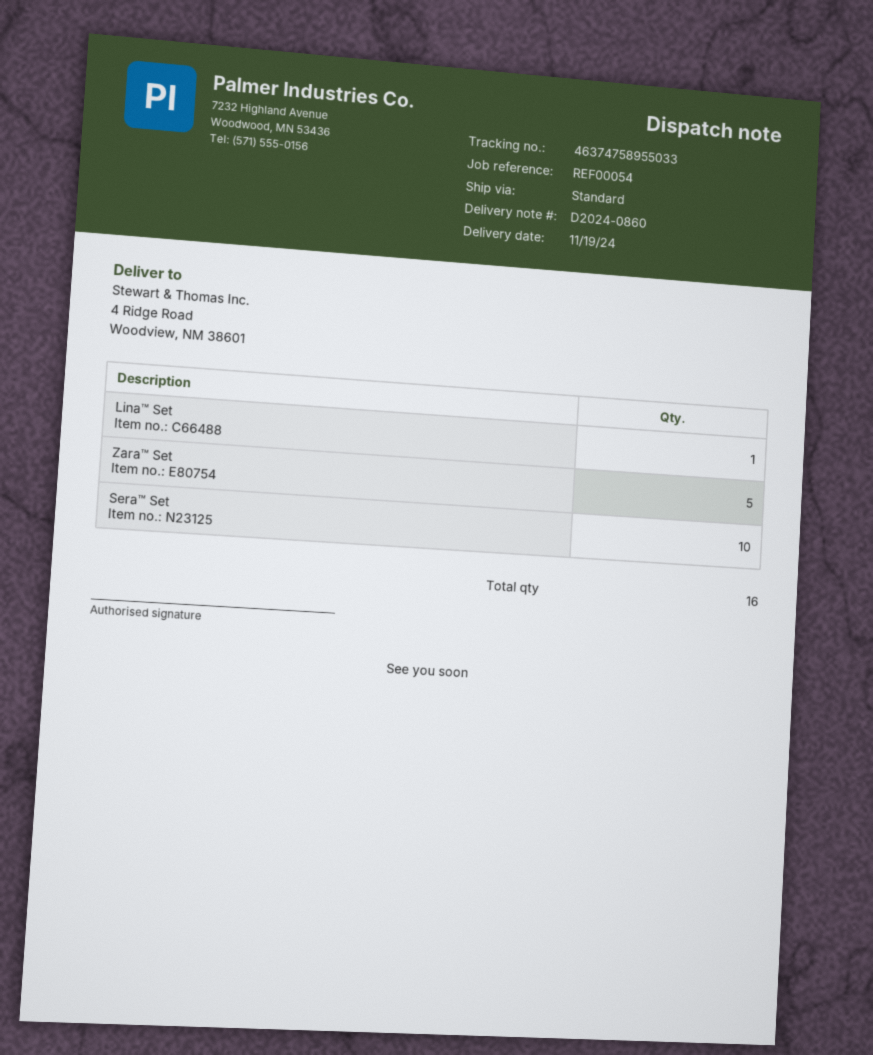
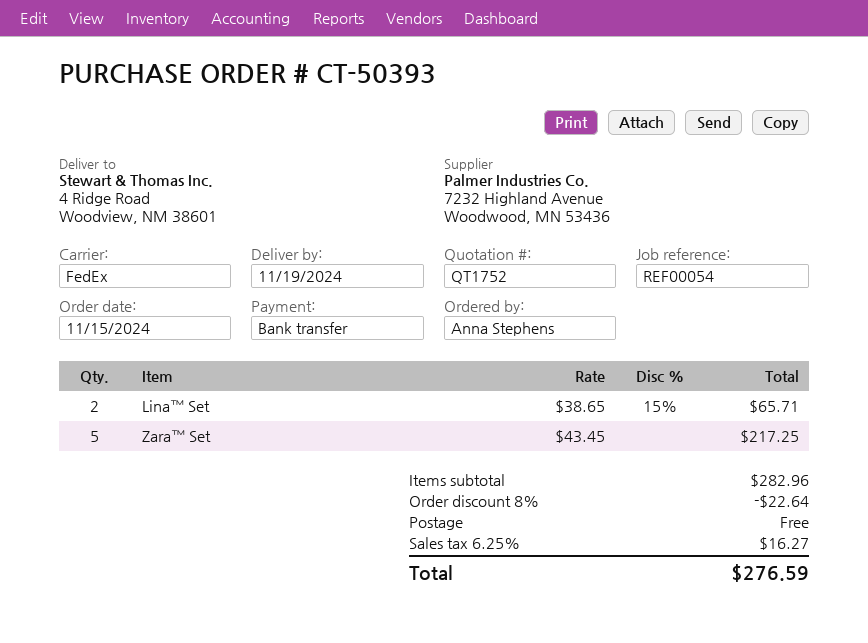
shipping method: standard -> FedEx
Lina™ Set: 1 -> 2
Sera™ Set: 10 -> none

